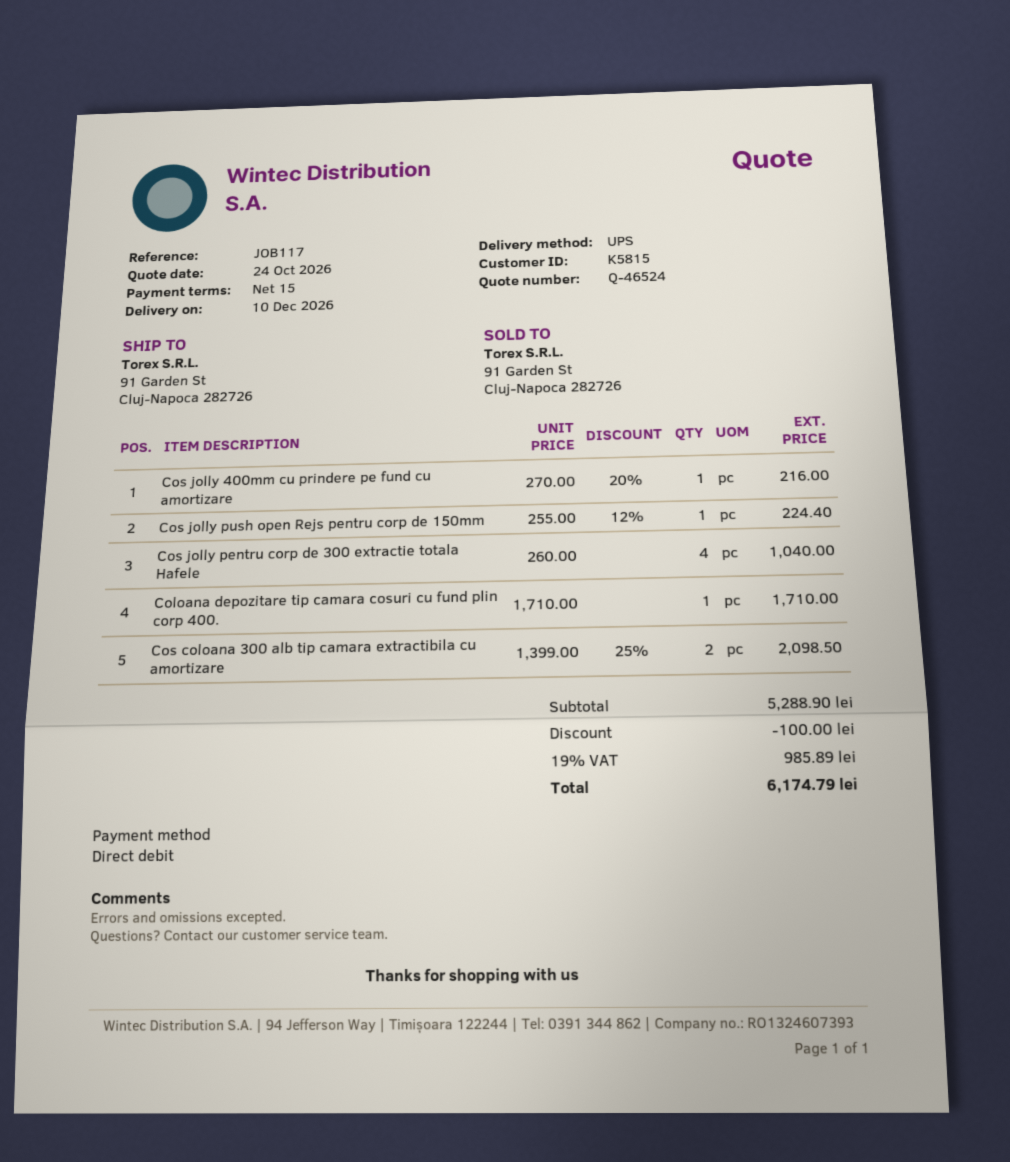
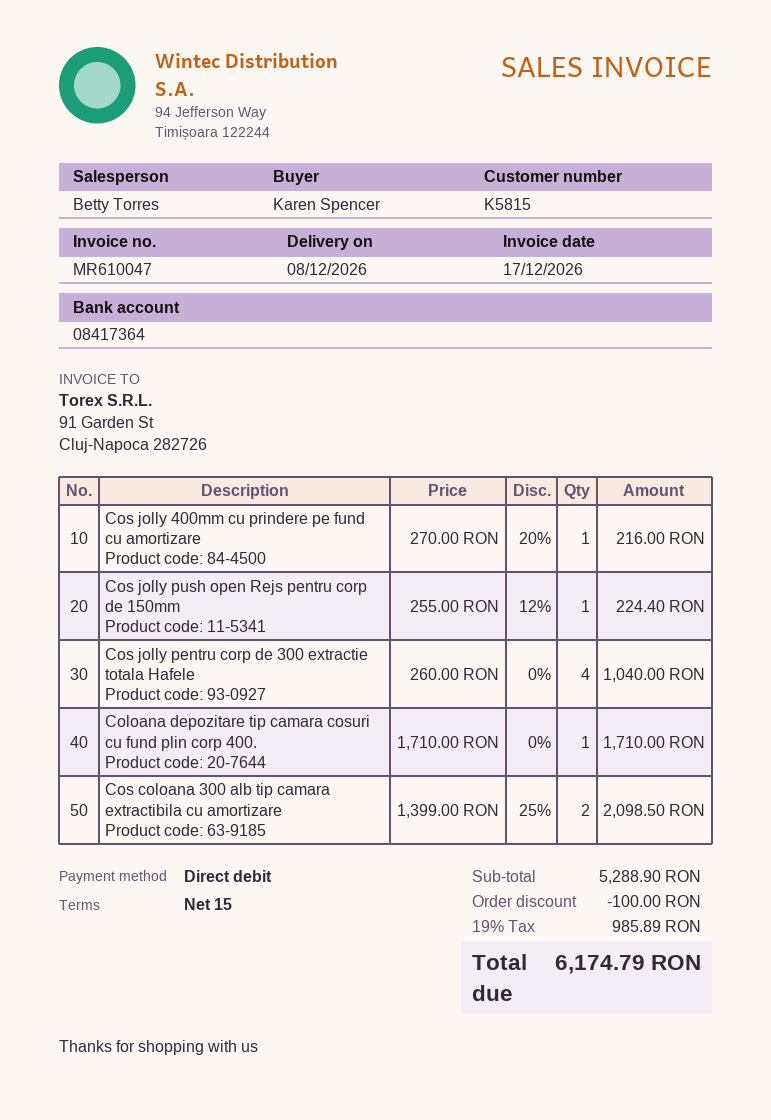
delivery date: 2026-12-10 -> 2026-12-08

